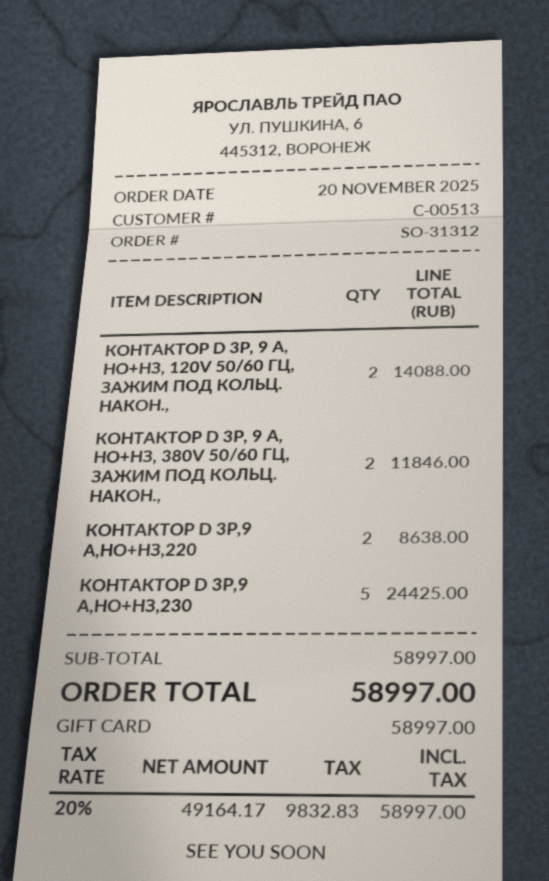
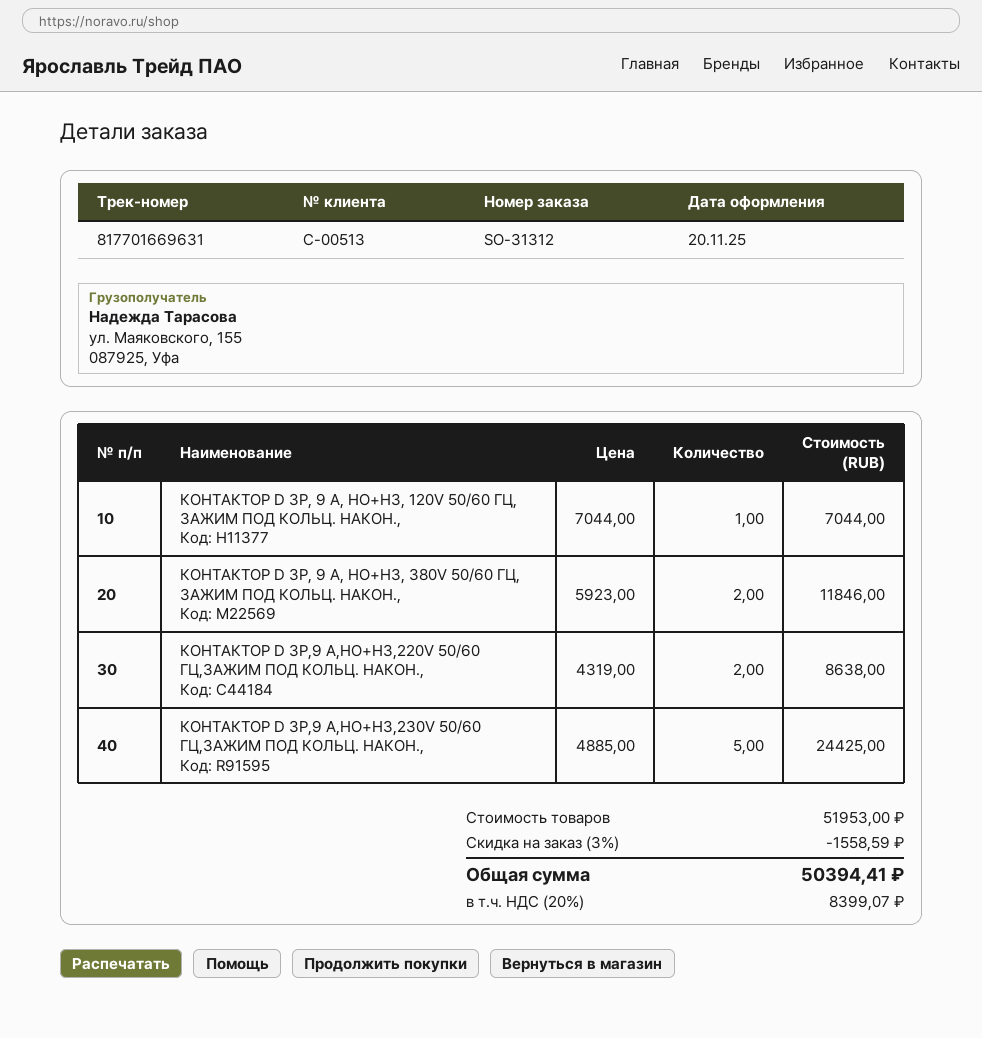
КОНТАКТОР D 3Р, 9 A, НО+НЗ, 120V 50/60 ГЦ, ЗАЖИМ ПОД КОЛЬЦ. НАКОН.,: 2 for 14088.00 -> 1 for 7044.00
subtotal: 58997.00 -> 51953.00
discount: none -> 3% = 1558.59
tax: 20% = 9832.83 -> 20% = 8399.07
total: 58997.00 -> 50394.41

